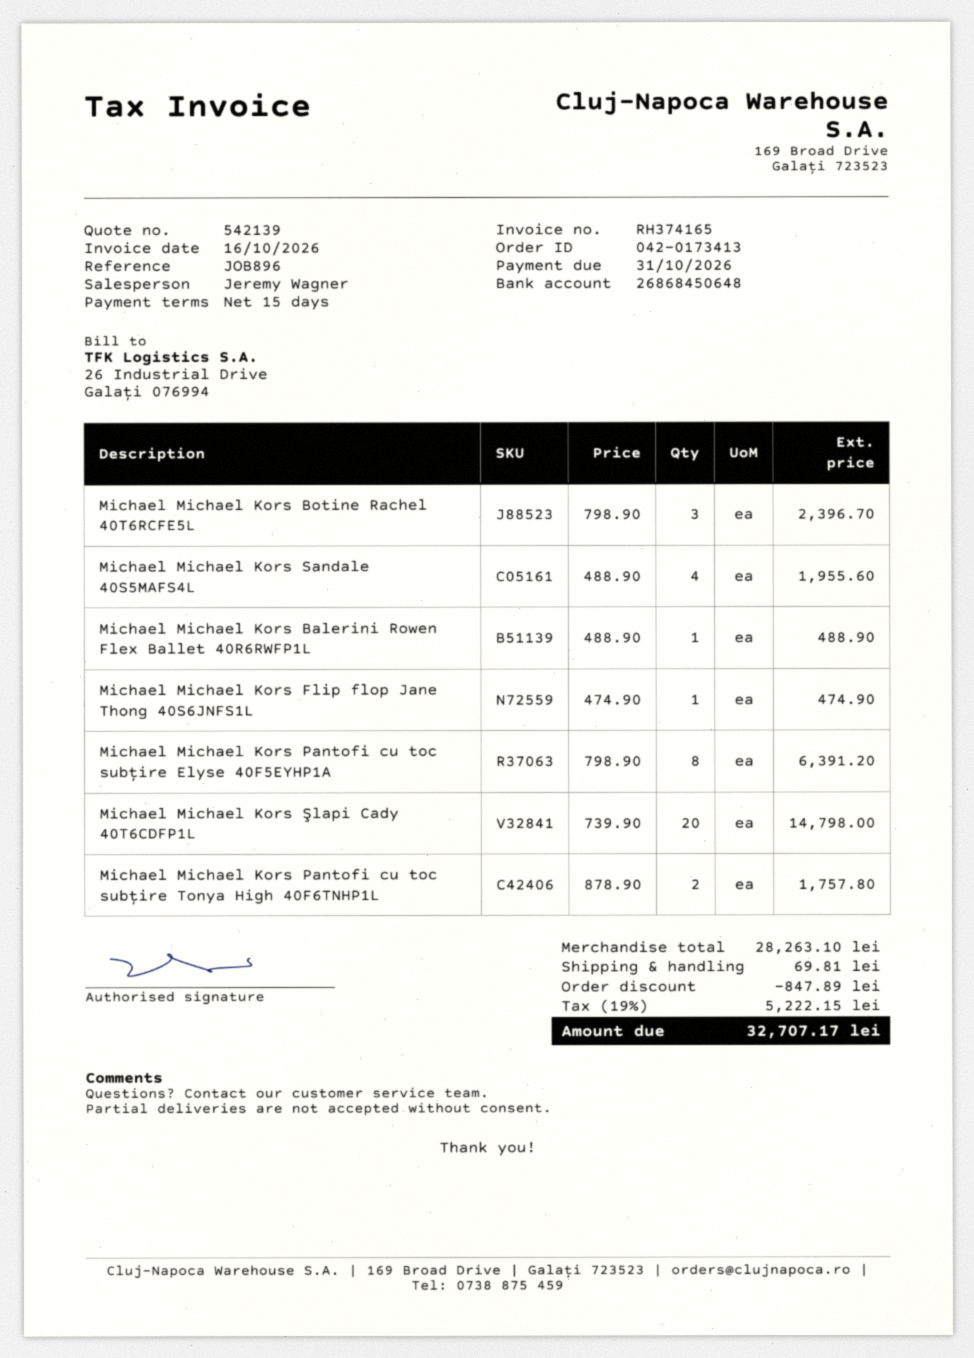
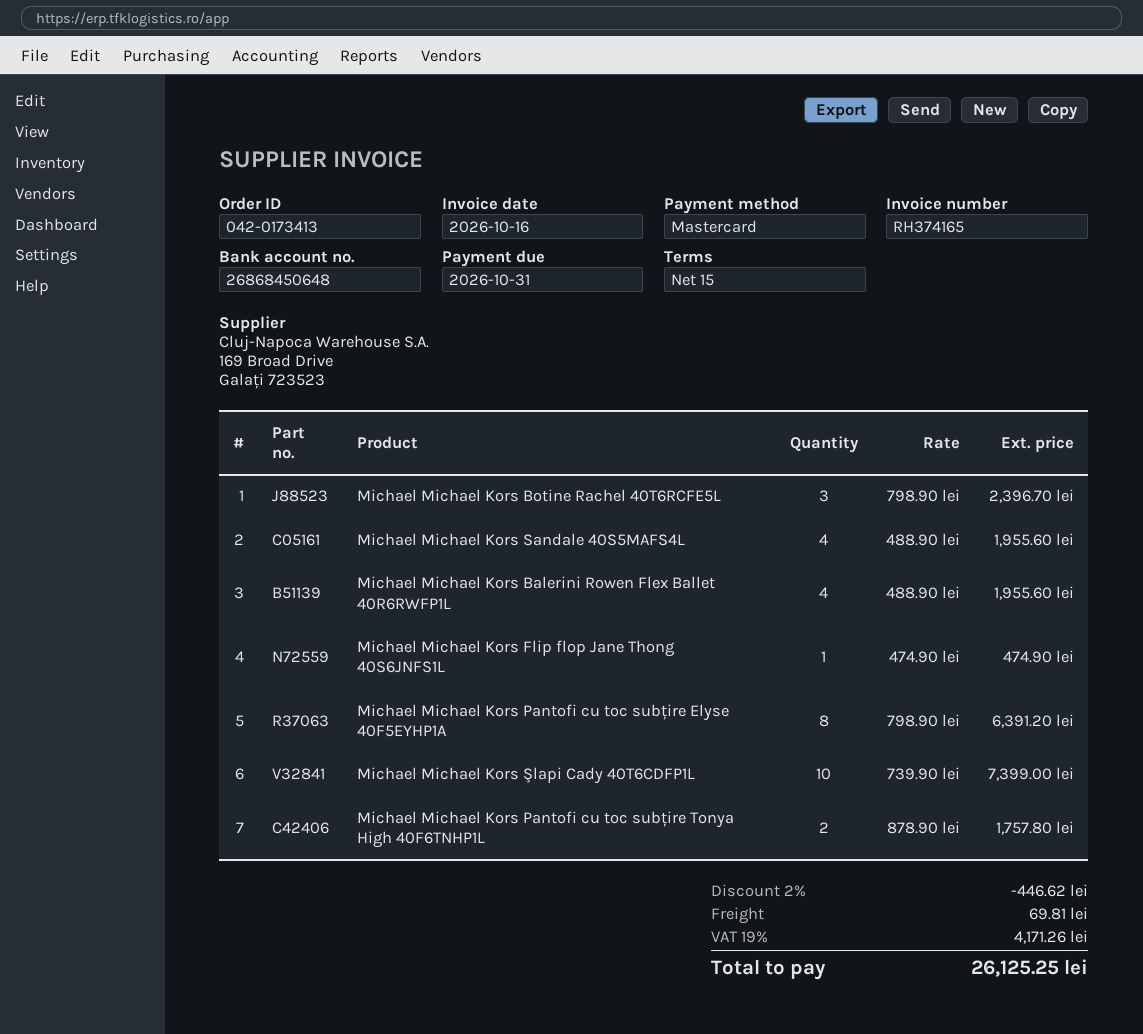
Michael Michael Kors Balerini Rowen Flex Ballet 40R6RWFP1L: 1 x 488.90 = 488.90 -> 4 x 488.90 = 1955.60
Michael Michael Kors Şlapi Cady 40T6CDFP1L: 20 x 739.90 = 14798.00 -> 10 x 739.90 = 7399.00
discount: 847.89 -> 446.62
tax: 19% = 5222.15 -> 19% = 4171.26
total: 32707.17 -> 26125.25

